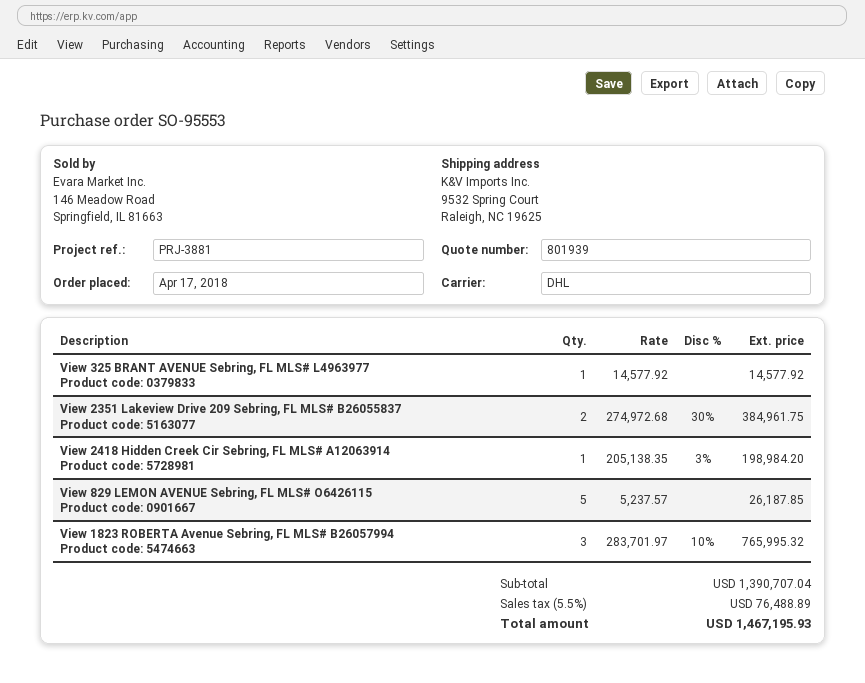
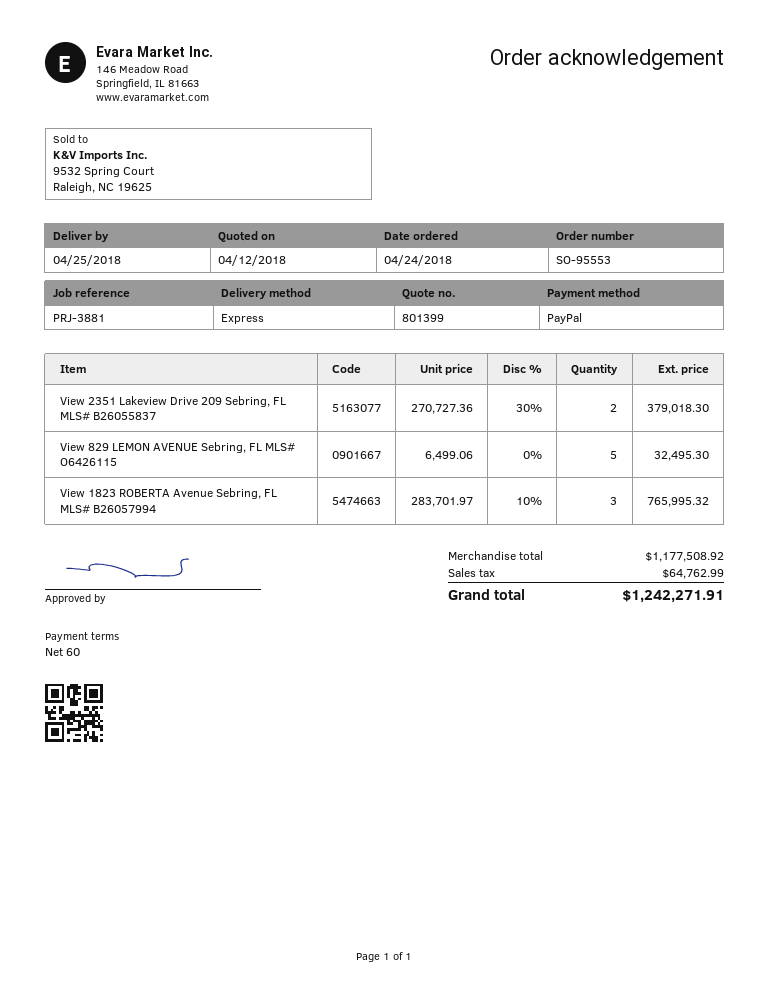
quote number: 801939 -> 801399
order date: 2018-04-17 -> 2018-04-24
shipping method: DHL -> express
View 325 BRANT AVENUE Sebring, FL MLS# L4963977: 1 x 14577.92 = 14577.92 -> none
View 2351 Lakeview Drive 209 Sebring, FL MLS# B26055837: 2 x 274972.68 - 30% = 384961.75 -> 2 x 270727.36 - 30% = 379018.30
View 2418 Hidden Creek Cir Sebring, FL MLS# A12063914: 1 x 205138.35 - 3% = 198984.20 -> none
View 829 LEMON AVENUE Sebring, FL MLS# O6426115: 5 x 5237.57 = 26187.85 -> 5 x 6499.06 = 32495.30
subtotal: 1390707.04 -> 1177508.92
tax: 76488.89 -> 64762.99
total: 1467195.93 -> 1242271.91

